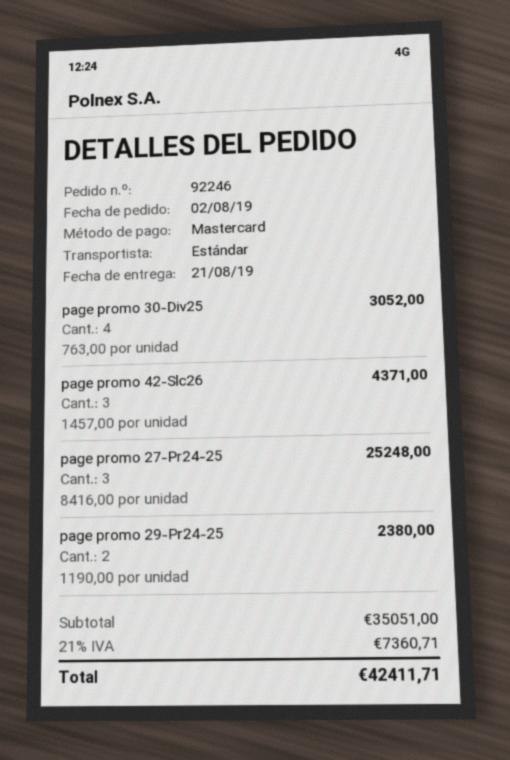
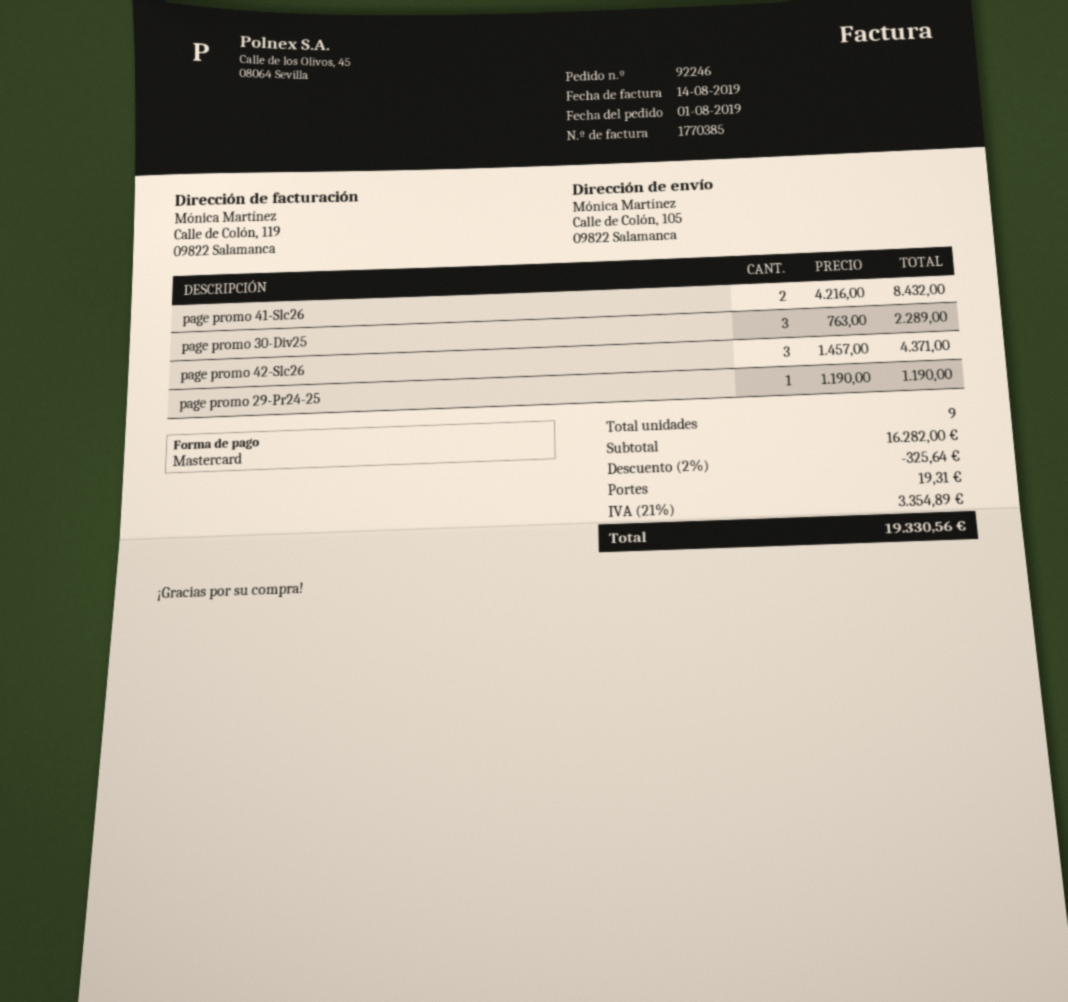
order date: 2019-08-02 -> 2019-08-01
page promo 30-Div25: 4 x 763.00 = 3052.00 -> 3 x 763.00 = 2289.00
page promo 27-Pr24-25: 3 x 8416.00 = 25248.00 -> none
page promo 29-Pr24-25: 2 x 1190.00 = 2380.00 -> 1 x 1190.00 = 1190.00
page promo 41-Slc26: none -> 2 x 4216.00 = 8432.00
subtotal: 35051.00 -> 16282.00
discount: none -> 2% = 325.64
shipping: none -> 19.31
tax: 21% = 7360.71 -> 21% = 3354.89
total: 42411.71 -> 19330.56

